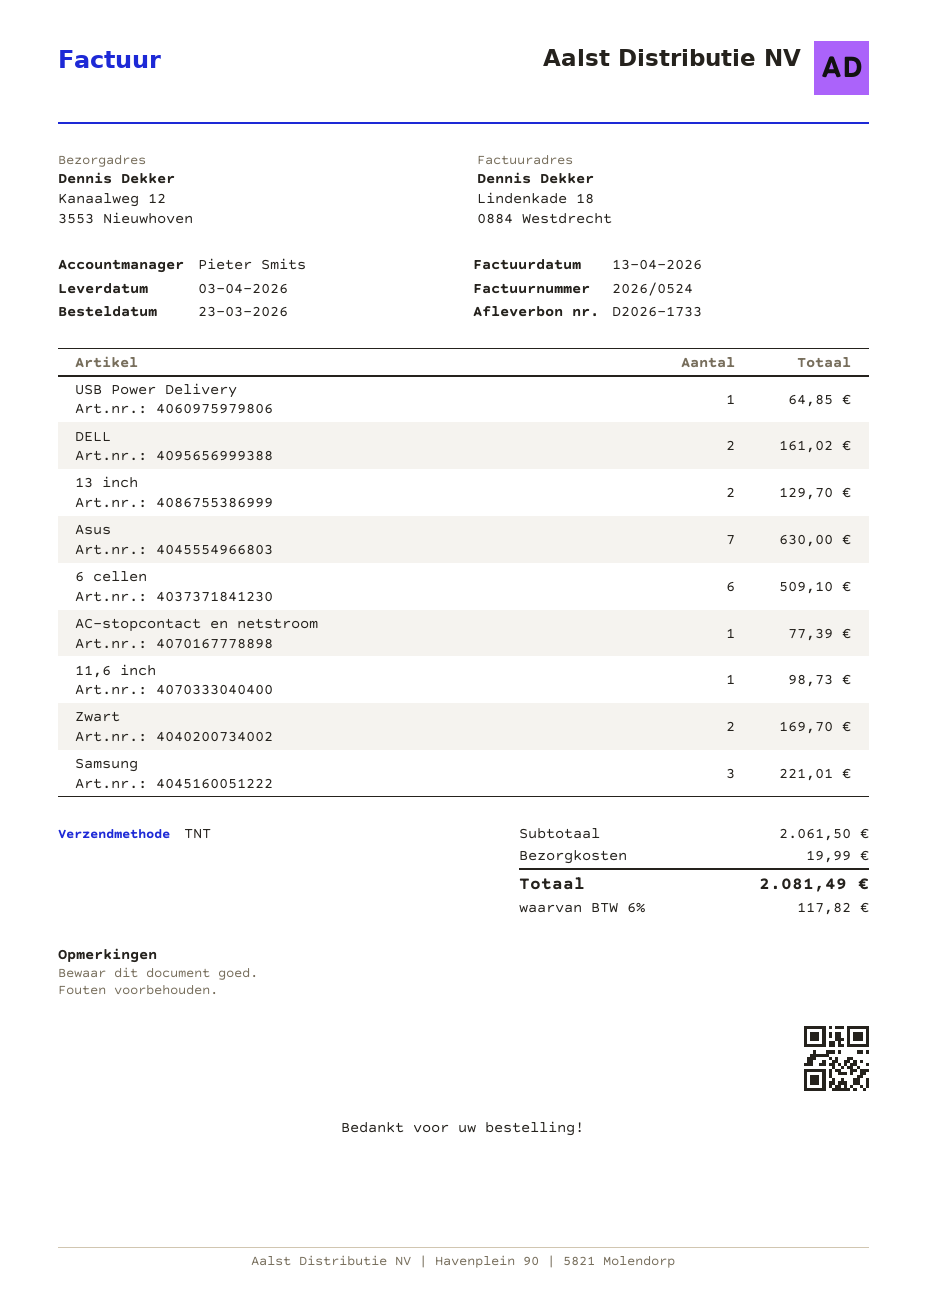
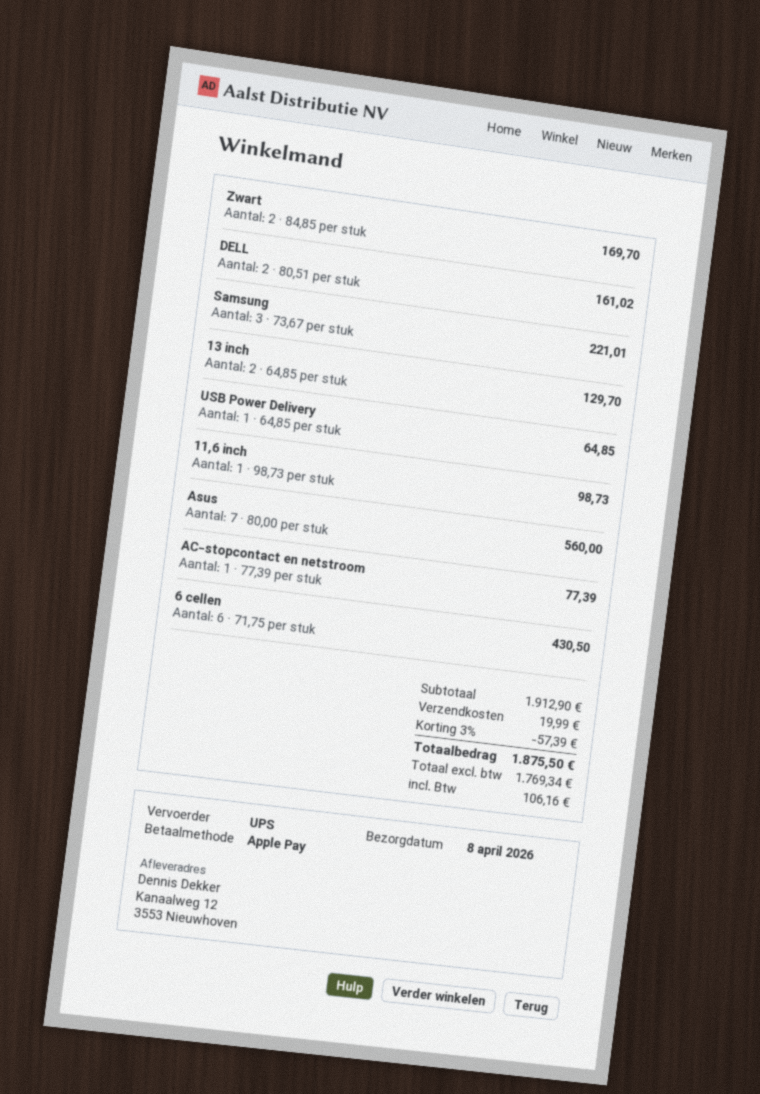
delivery date: 2026-04-03 -> 2026-04-08
shipping method: TNT -> UPS
Asus: 7 for 630.00 -> 7 for 560.00
6 cellen: 6 for 509.10 -> 6 for 430.50
subtotal: 2061.50 -> 1912.90
discount: none -> 3% = 57.39
tax: 117.82 -> 106.16
total: 2081.49 -> 1875.50

